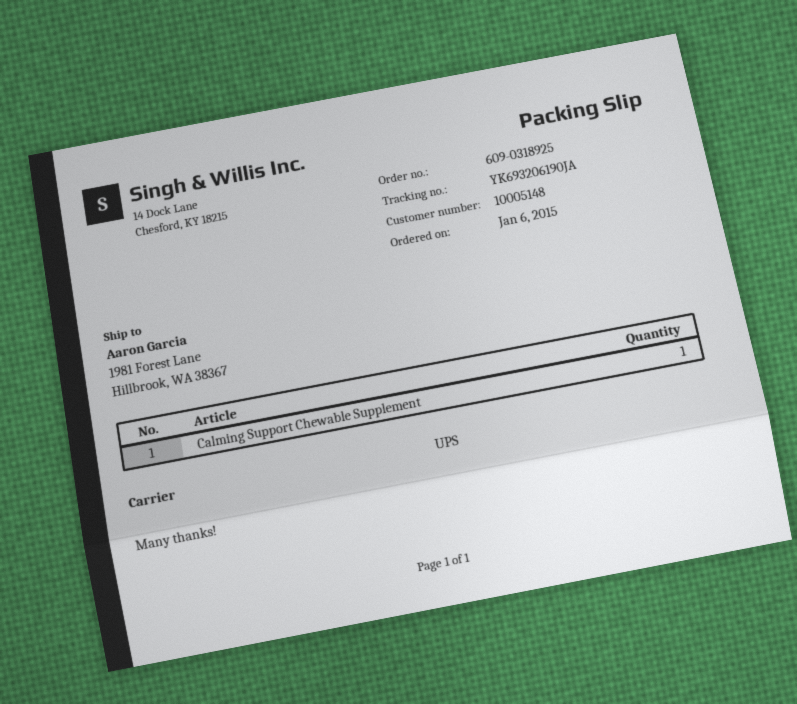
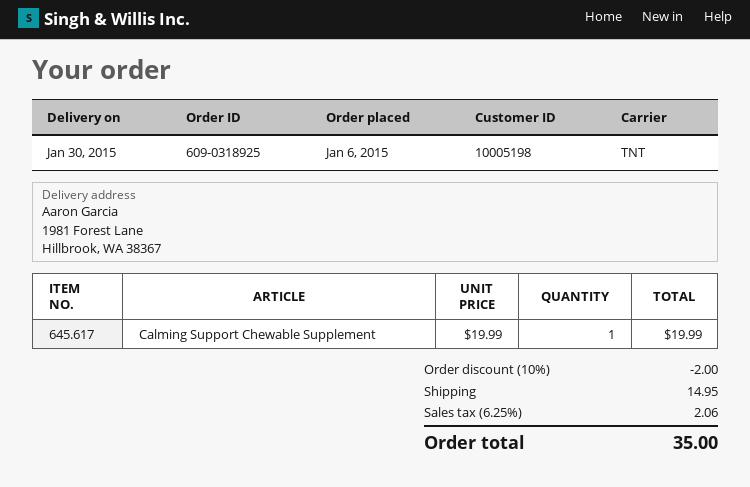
customer number: 10005148 -> 10005198
shipping method: UPS -> TNT

